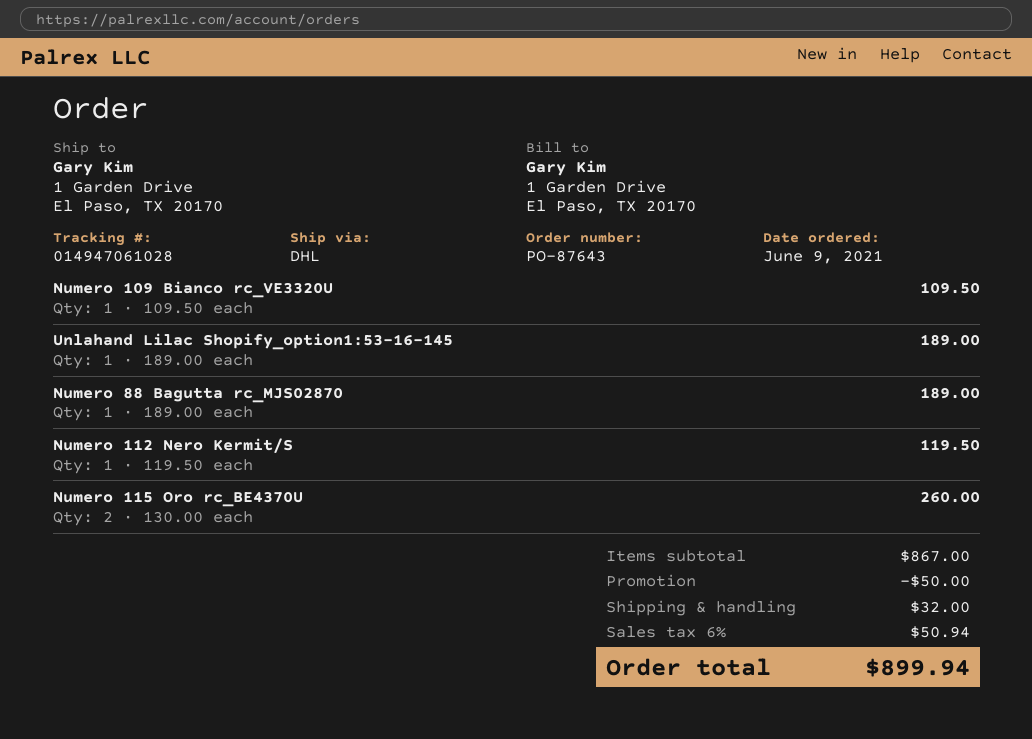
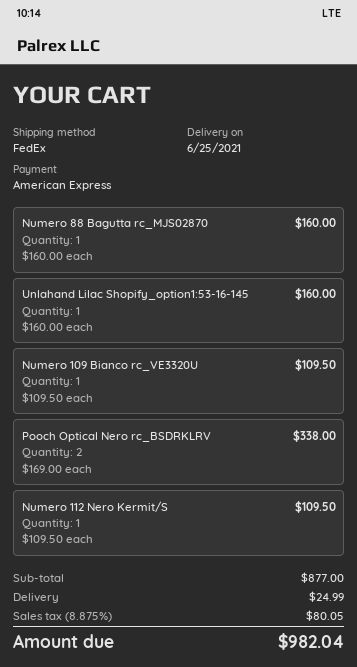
shipping method: DHL -> FedEx
Unlahand Lilac Shopify_option1:53-16-145: 1 x 189.00 = 189.00 -> 1 x 160.00 = 160.00
Numero 88 Bagutta rc_MJS02870: 1 x 189.00 = 189.00 -> 1 x 160.00 = 160.00
Numero 112 Nero Kermit/S: 1 x 119.50 = 119.50 -> 1 x 109.50 = 109.50
Numero 115 Oro rc_BE4370U: 2 x 130.00 = 260.00 -> none
Pooch Optical Nero rc_BSDRKLRV: none -> 2 x 169.00 = 338.00
subtotal: 867.00 -> 877.00
discount: 50.00 -> none
shipping: 32.00 -> 24.99
tax: 6% = 50.94 -> 8.875% = 80.05
total: 899.94 -> 982.04

